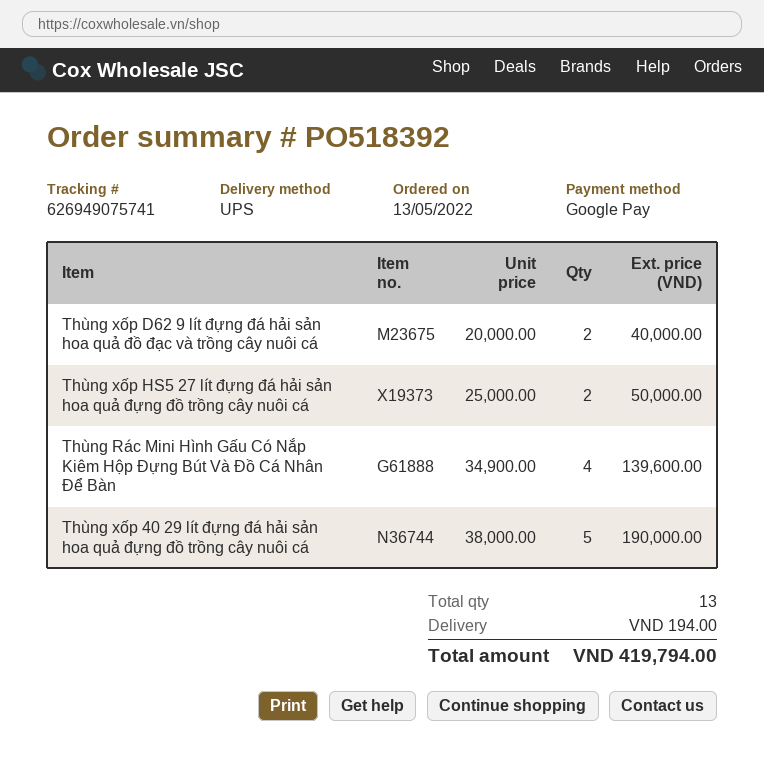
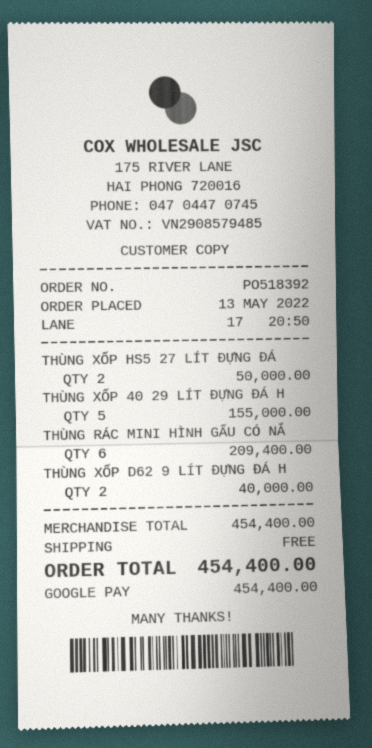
Thùng Rác Mini Hình Gấu Có Nắp Kiêm Hộp Đựng Bút Và Đồ Cá Nhân Để Bàn: 4 for 139600.00 -> 6 for 209400.00
Thùng xốp 40 29 lít đựng đá hải sản hoa quả đựng đồ trồng cây nuôi cá: 5 for 190000.00 -> 5 for 155000.00
shipping: 194.00 -> 0.00
total: 419794.00 -> 454400.00

